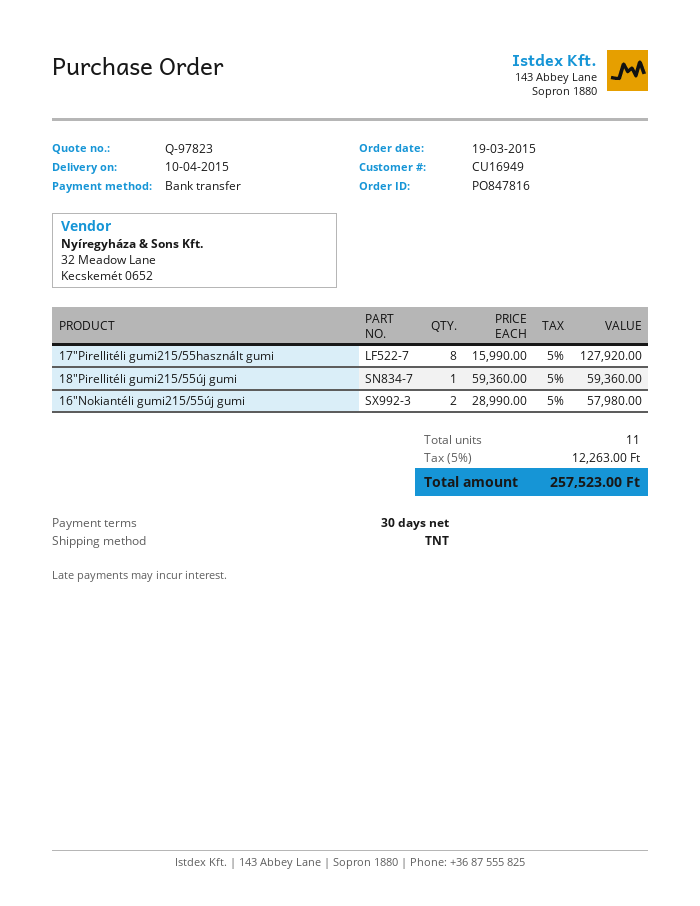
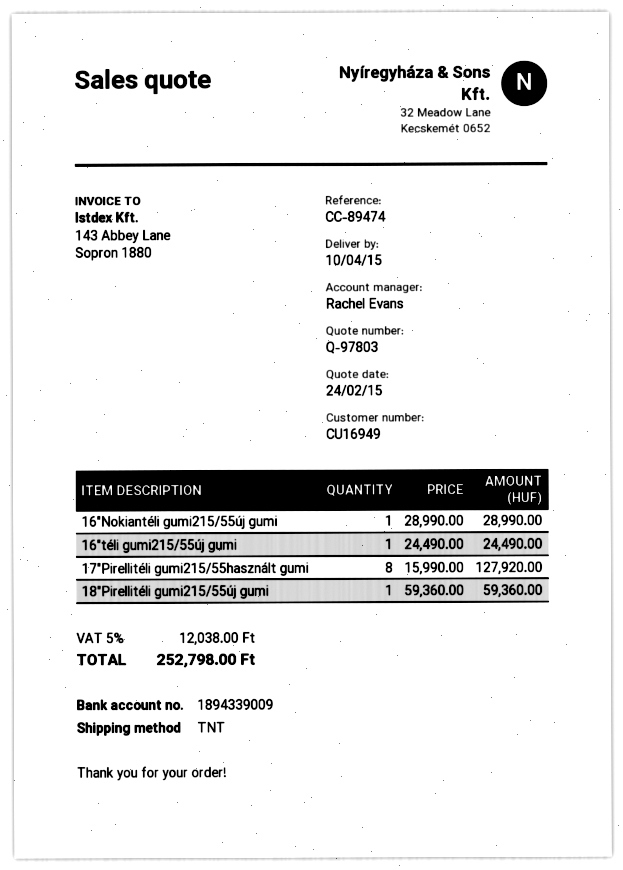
quote number: Q-97823 -> Q-97803
16"Nokiantéli gumi215/55új gumi: 2 x 28990.00 = 57980.00 -> 1 x 28990.00 = 28990.00
16"téli gumi215/55új gumi: none -> 1 x 24490.00 = 24490.00
tax: 5% = 12263.00 -> 5% = 12038.00
total: 257523.00 -> 252798.00

